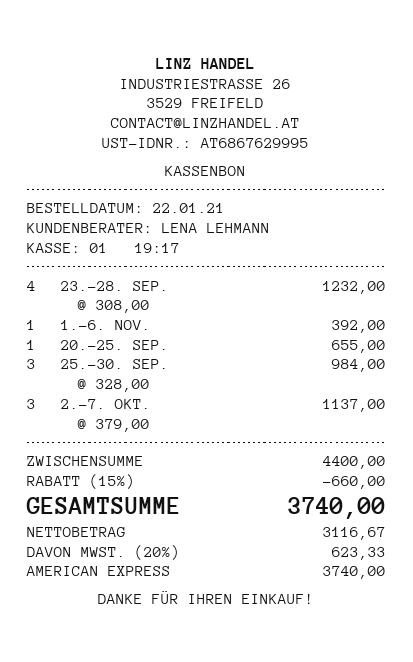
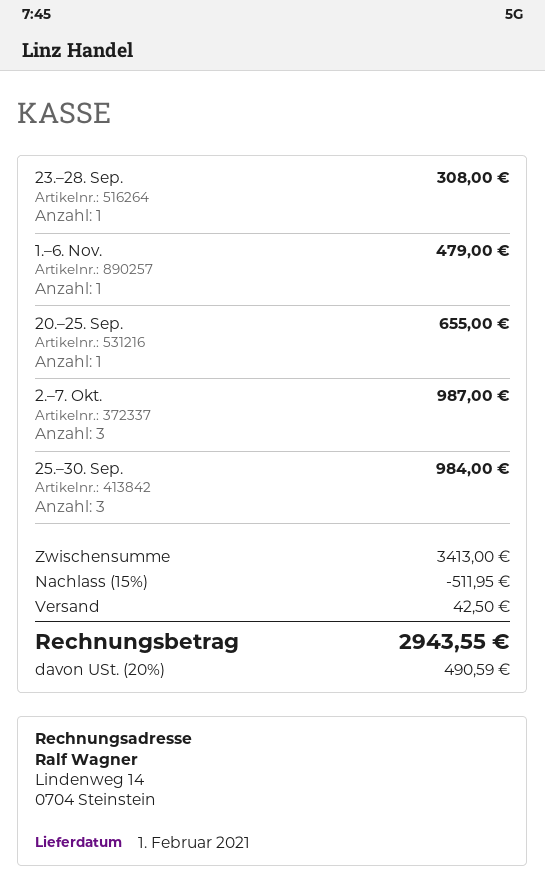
23.–28. SEP.: 4 for 1232.00 -> 1 for 308.00
1.–6. NOV.: 1 for 392.00 -> 1 for 479.00
2.–7. OKT.: 3 for 1137.00 -> 3 for 987.00
subtotal: 4400.00 -> 3413.00
discount: 15% = 660.00 -> 15% = 511.95
shipping: none -> 42.50
tax: 20% = 623.33 -> 20% = 490.59
total: 3740.00 -> 2943.55

